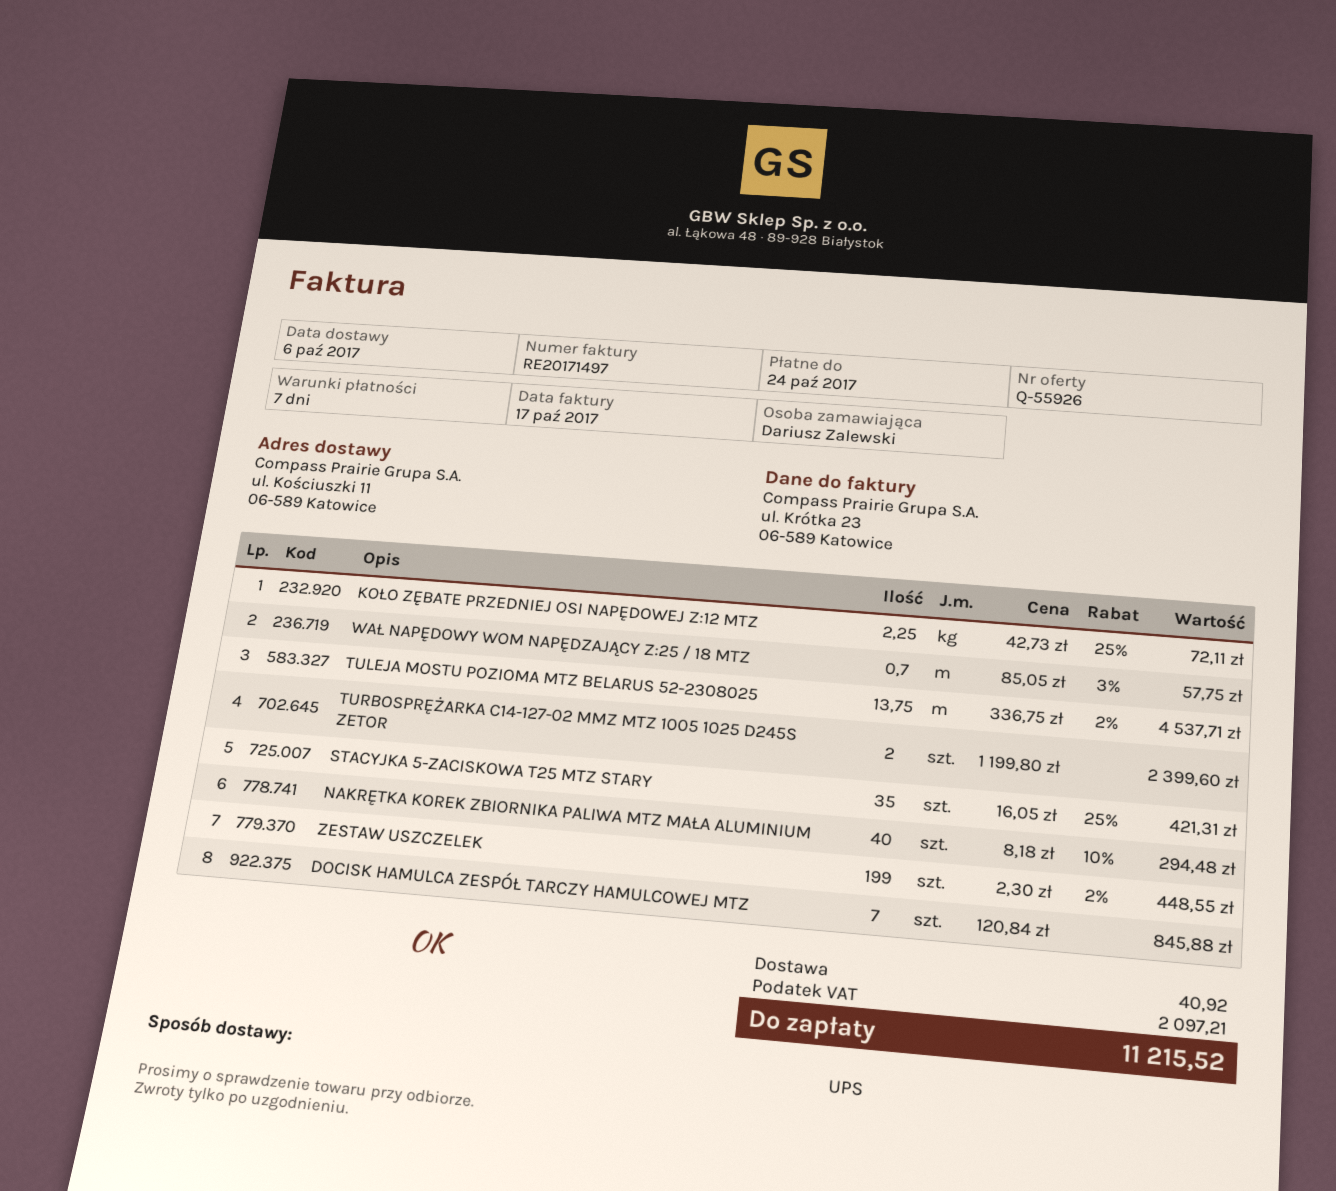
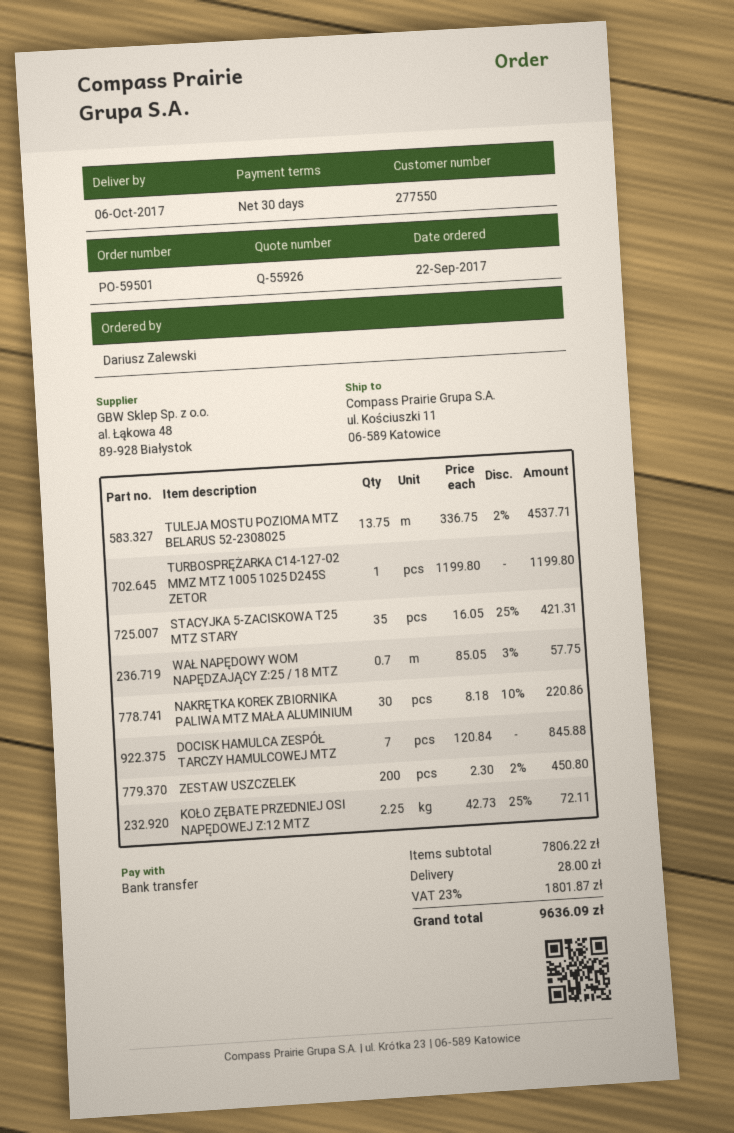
payment terms: 7 days -> 30 days
TURBOSPRĘŻARKA C14-127-02 MMZ MTZ 1005 1025 D245S ZETOR: 2 x 1199.80 = 2399.60 -> 1 x 1199.80 = 1199.80
NAKRĘTKA KOREK ZBIORNIKA PALIWA MTZ MAŁA ALUMINIUM: 40 x 8.18 - 10% = 294.48 -> 30 x 8.18 - 10% = 220.86
ZESTAW USZCZELEK: 199 x 2.30 - 2% = 448.55 -> 200 x 2.30 - 2% = 450.80
shipping: 40.92 -> 28.00
tax: 2097.21 -> 1801.87
total: 11215.52 -> 9636.09

